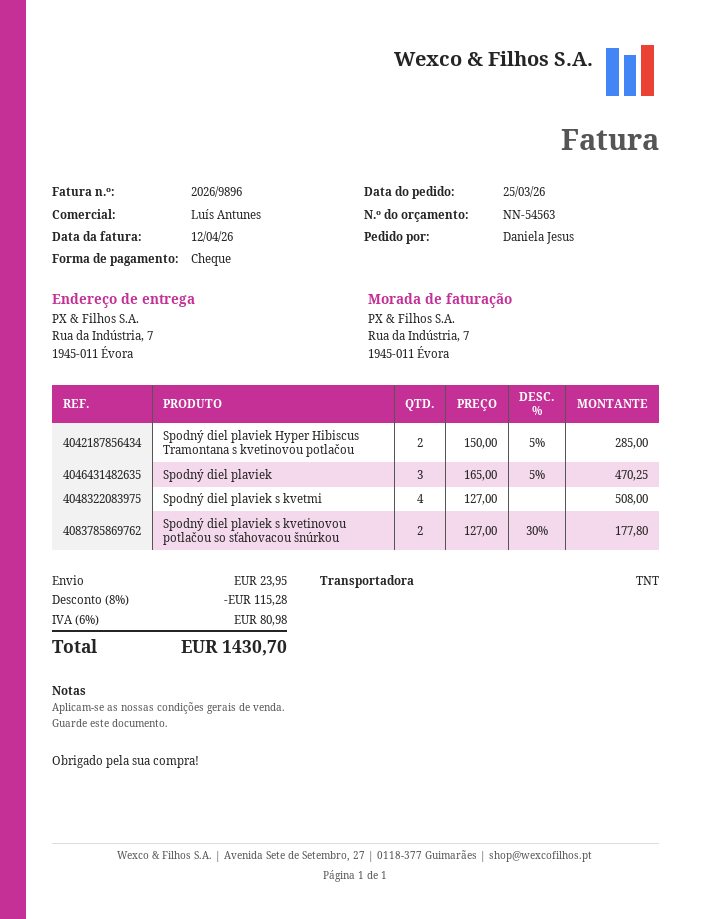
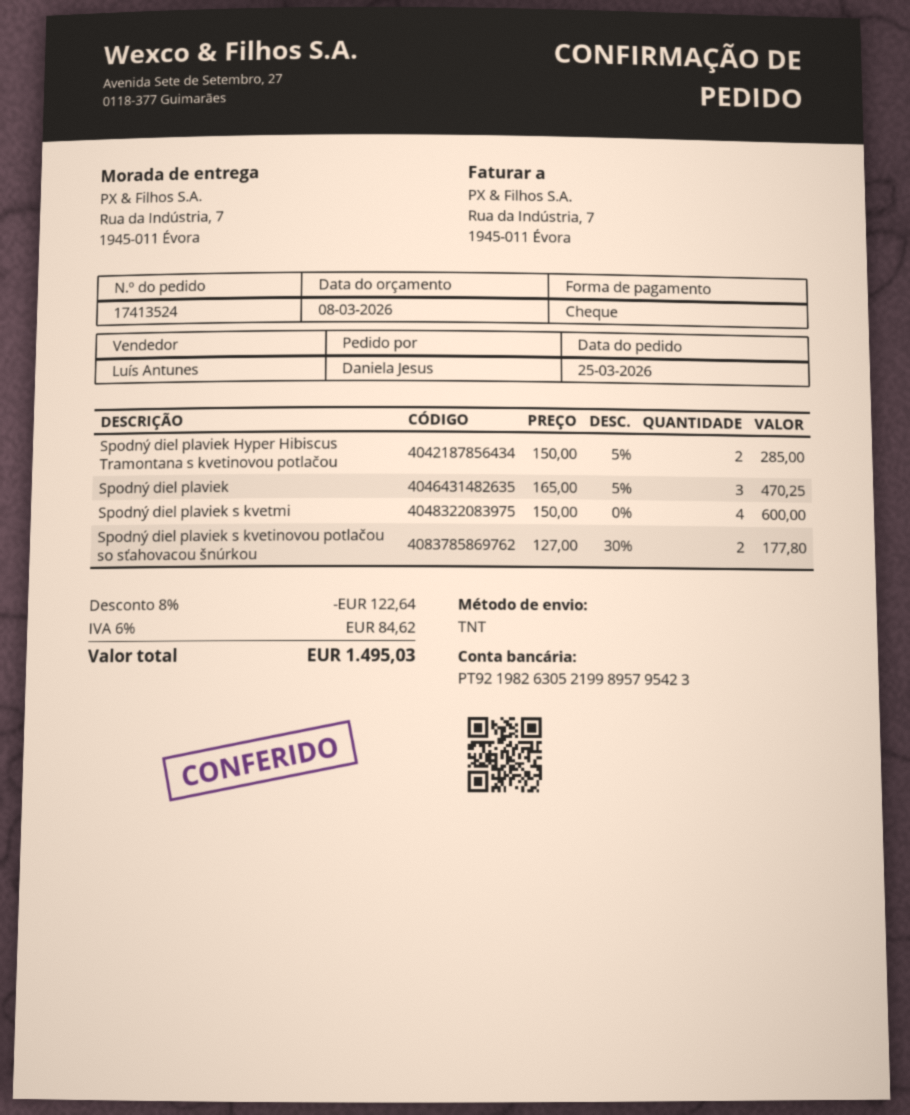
Spodný diel plaviek s kvetmi: 4 x 127.00 = 508.00 -> 4 x 150.00 = 600.00
discount: 8% = 115.28 -> 8% = 122.64
shipping: 23.95 -> none
tax: 6% = 80.98 -> 6% = 84.62
total: 1430.70 -> 1495.03

